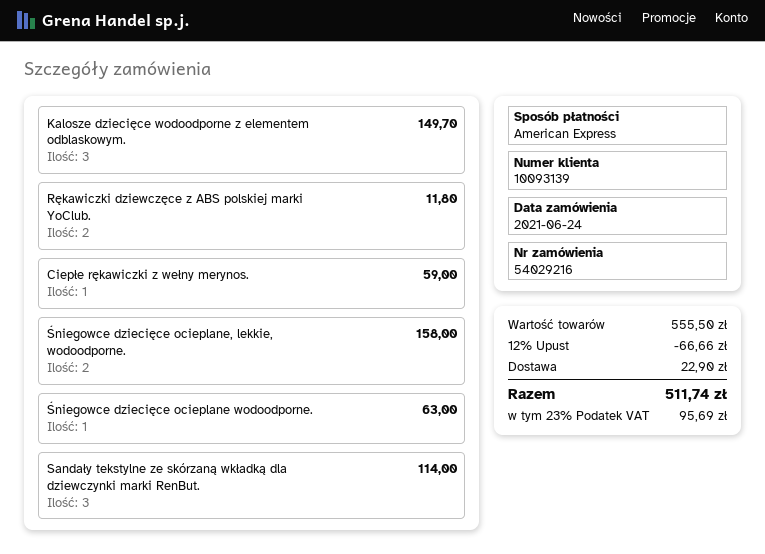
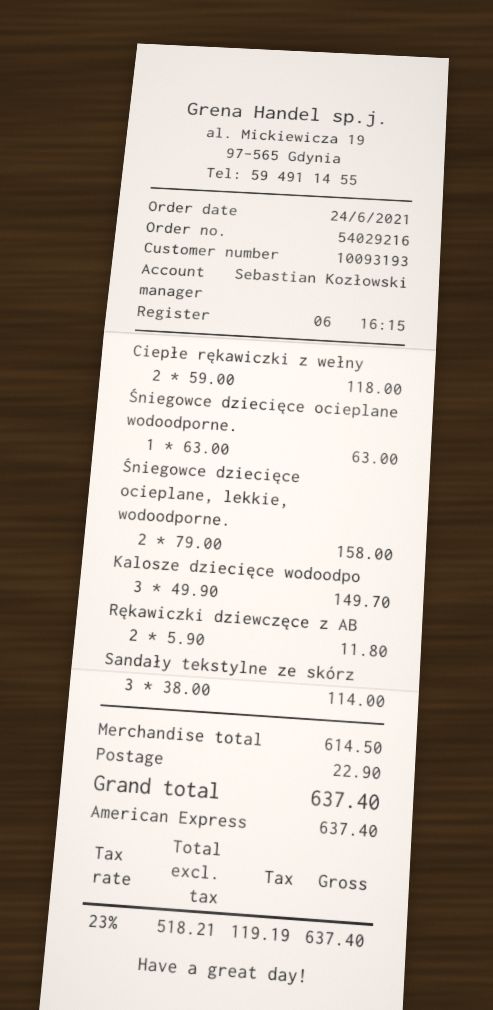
customer number: 10093139 -> 10093193
Ciepłe rękawiczki z wełny merynos.: 1 for 59.00 -> 2 for 118.00
subtotal: 555.50 -> 614.50
discount: 12% = 66.66 -> none
tax: 23% = 95.69 -> 23% = 119.19
total: 511.74 -> 637.40

